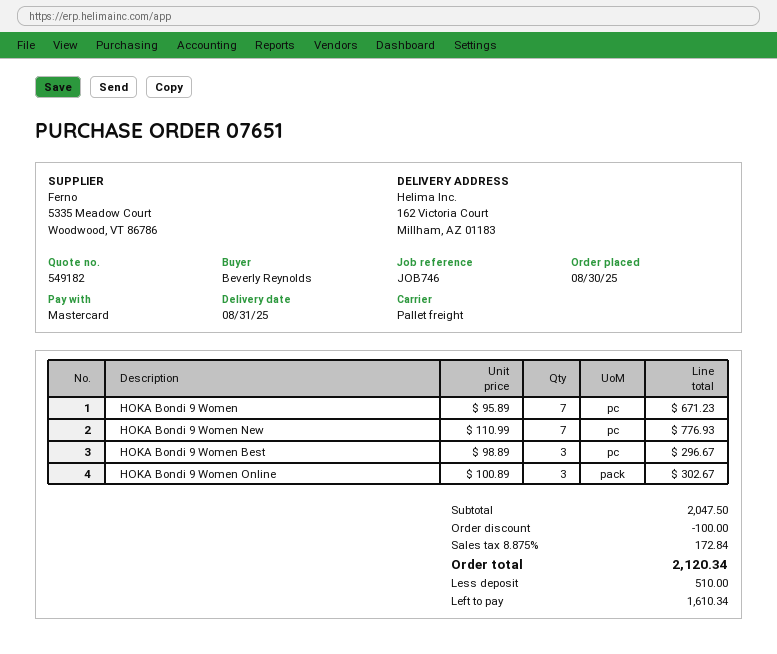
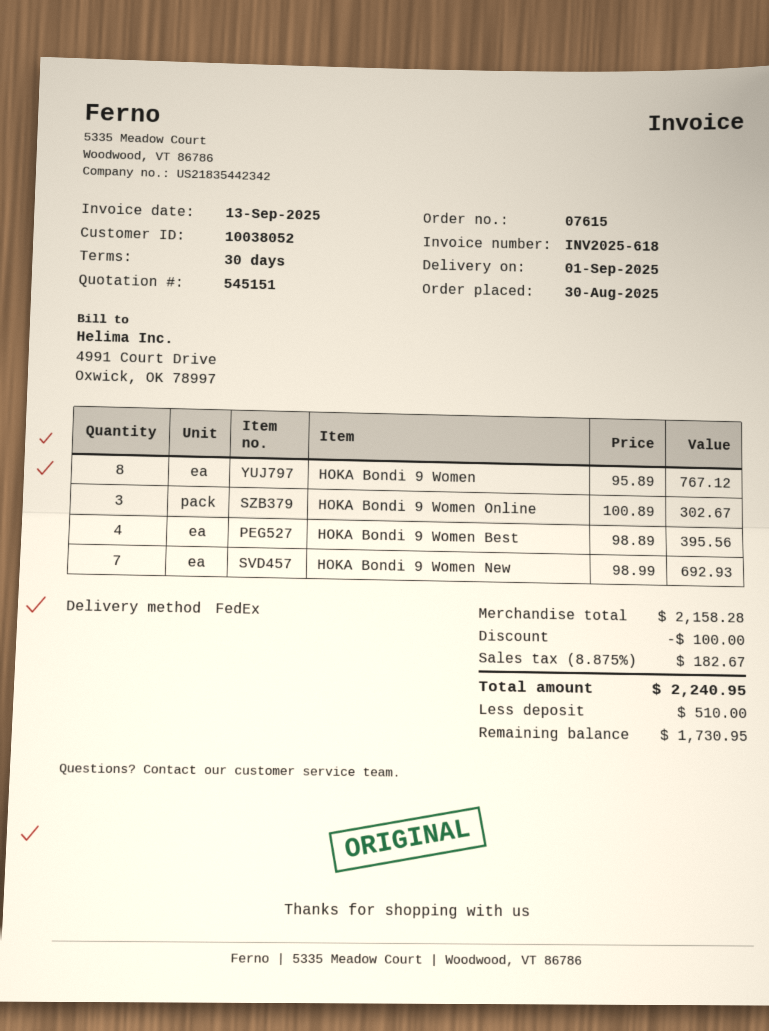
quote number: 549182 -> 545151
order number: 07651 -> 07615
delivery date: 2025-08-31 -> 2025-09-01
shipping method: pallet freight -> FedEx
HOKA Bondi 9 Women: 7 x 95.89 = 671.23 -> 8 x 95.89 = 767.12
HOKA Bondi 9 Women New: 7 x 110.99 = 776.93 -> 7 x 98.99 = 692.93
HOKA Bondi 9 Women Best: 3 x 98.89 = 296.67 -> 4 x 98.89 = 395.56
subtotal: 2047.50 -> 2158.28
tax: 8.875% = 172.84 -> 8.875% = 182.67
total: 2120.34 -> 2240.95
balance: 1610.34 -> 1730.95

